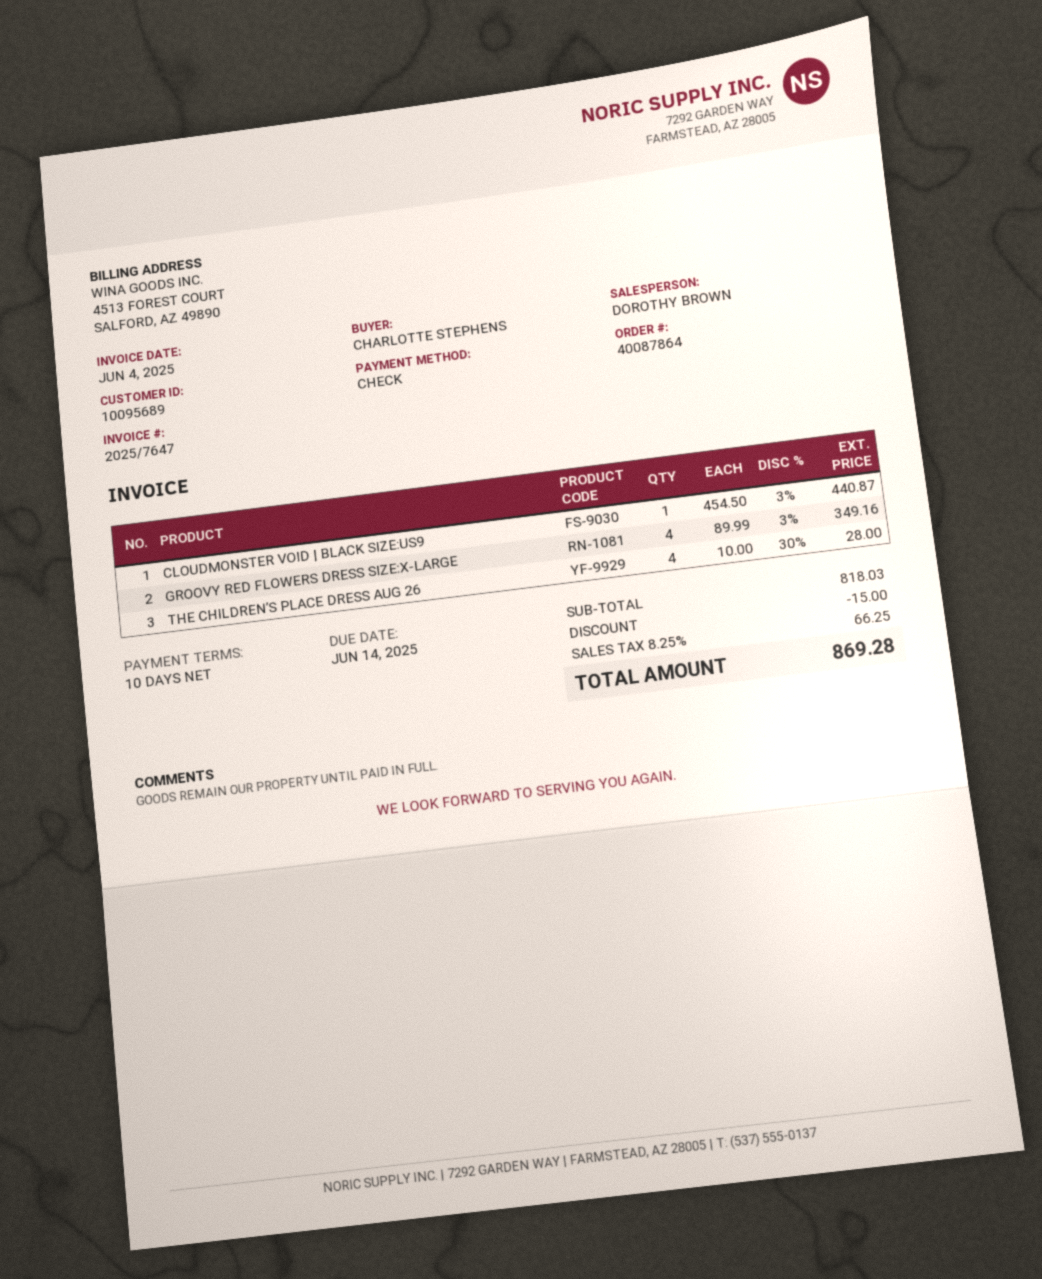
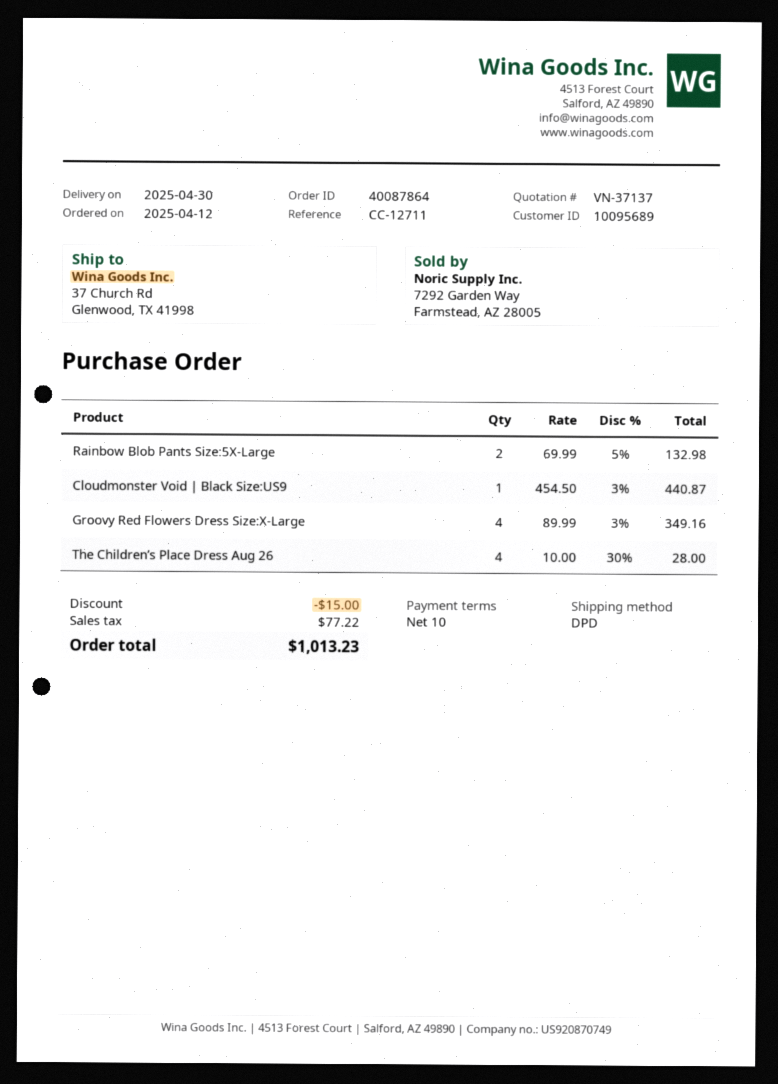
Rainbow Blob Pants Size:5X-Large: none -> 2 x 69.99 - 5% = 132.98
tax: 66.25 -> 77.22
total: 869.28 -> 1013.23

